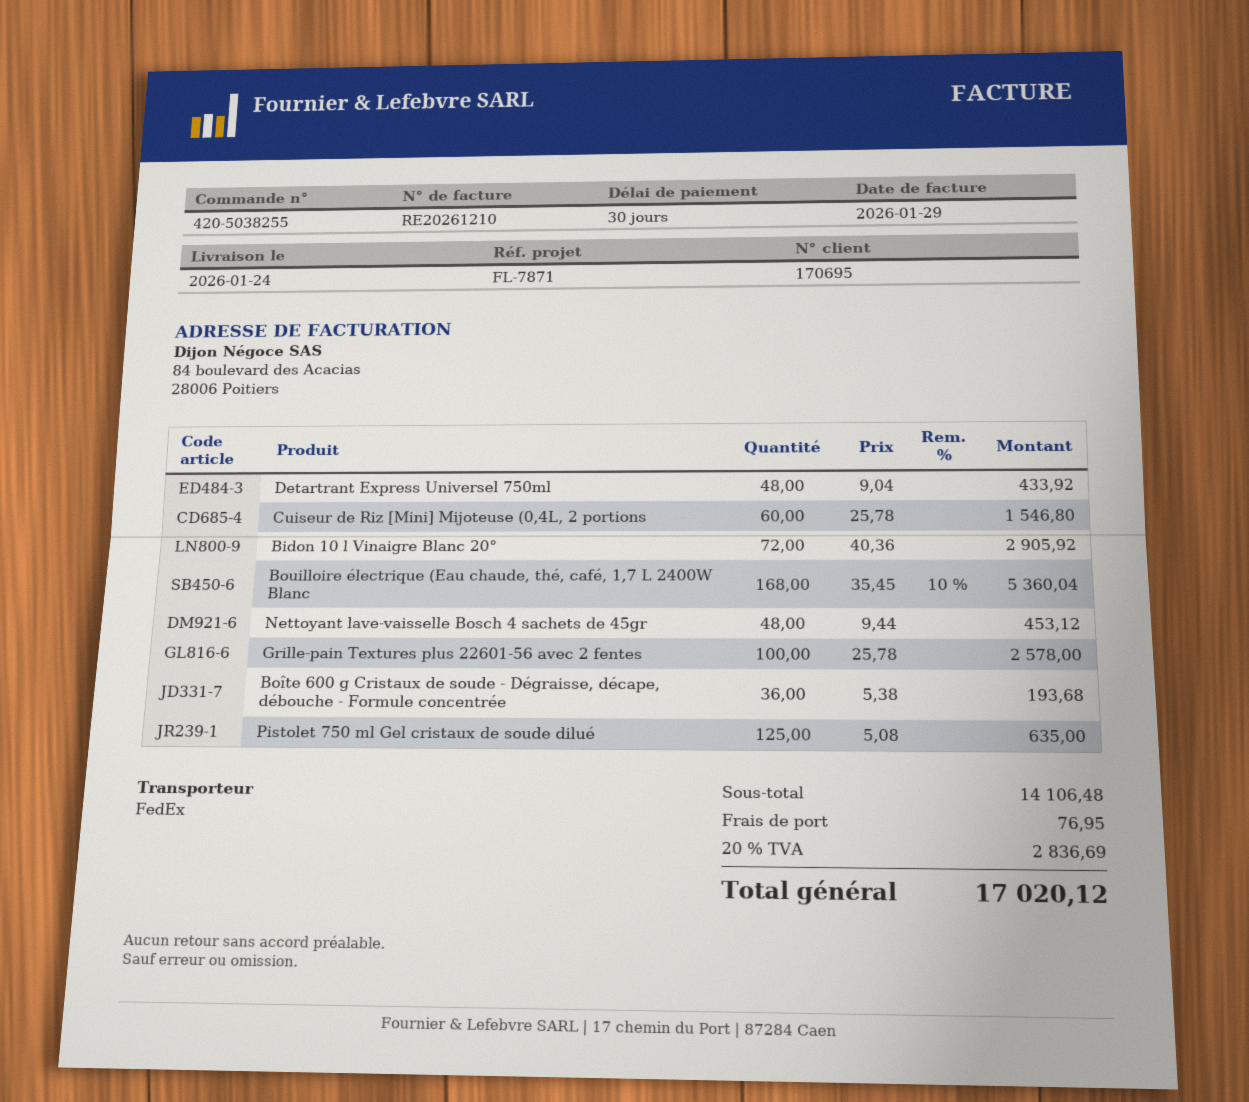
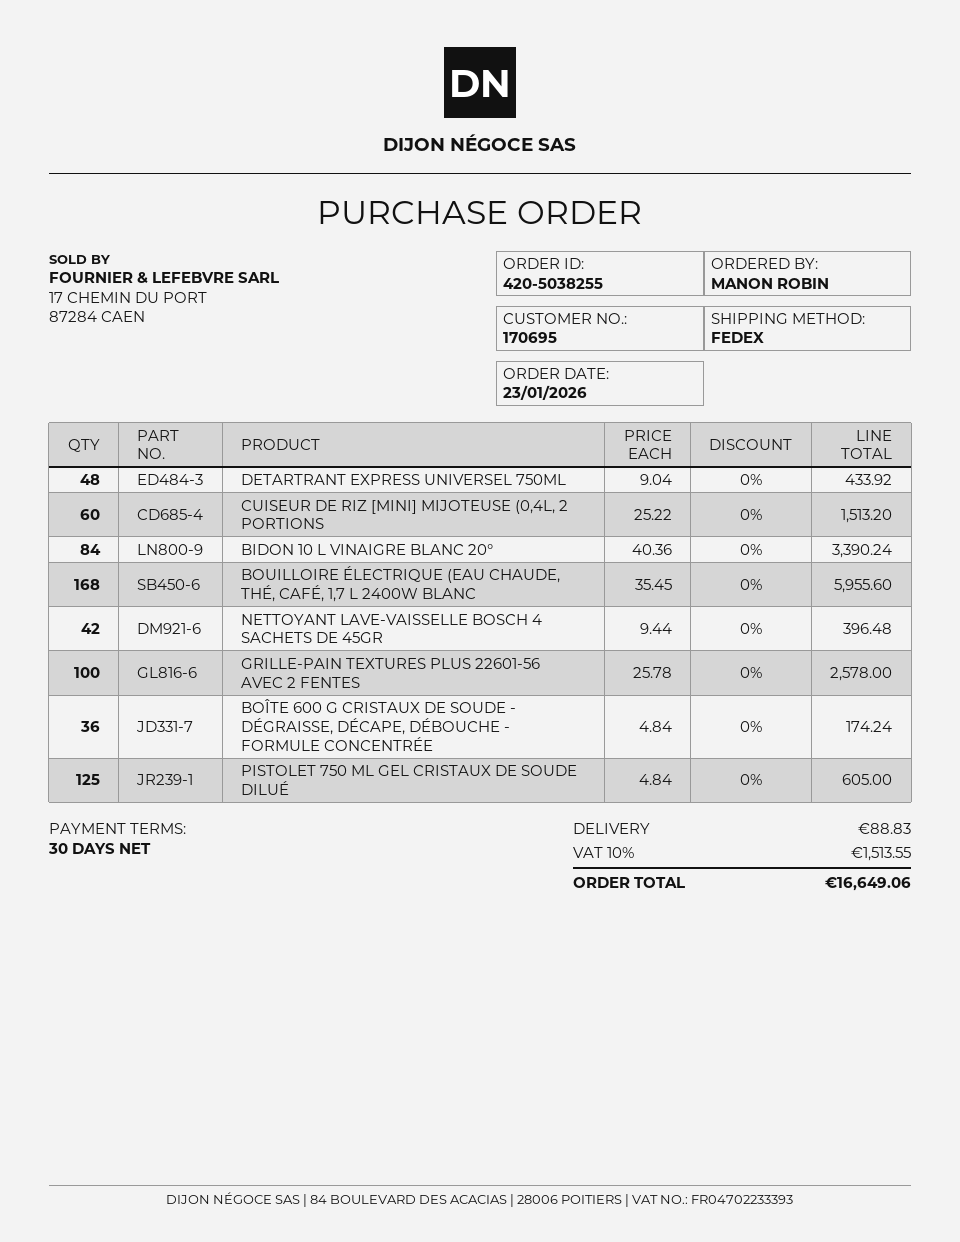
Cuiseur de Riz [Mini] Mijoteuse (0,4L, 2 portions: 60 x 25.78 = 1546.80 -> 60 x 25.22 = 1513.20
Bidon 10 l Vinaigre Blanc 20°: 72 x 40.36 = 2905.92 -> 84 x 40.36 = 3390.24
Bouilloire électrique (Eau chaude, thé, café, 1,7 L 2400W Blanc: 168 x 35.45 - 10% = 5360.04 -> 168 x 35.45 = 5955.60
Nettoyant lave-vaisselle Bosch 4 sachets de 45gr: 48 x 9.44 = 453.12 -> 42 x 9.44 = 396.48
Boîte 600 g Cristaux de soude - Dégraisse, décape, débouche - Formule concentrée: 36 x 5.38 = 193.68 -> 36 x 4.84 = 174.24
Pistolet 750 ml Gel cristaux de soude dilué: 125 x 5.08 = 635.00 -> 125 x 4.84 = 605.00
shipping: 76.95 -> 88.83
tax: 20% = 2836.69 -> 10% = 1513.55
total: 17020.12 -> 16649.06

